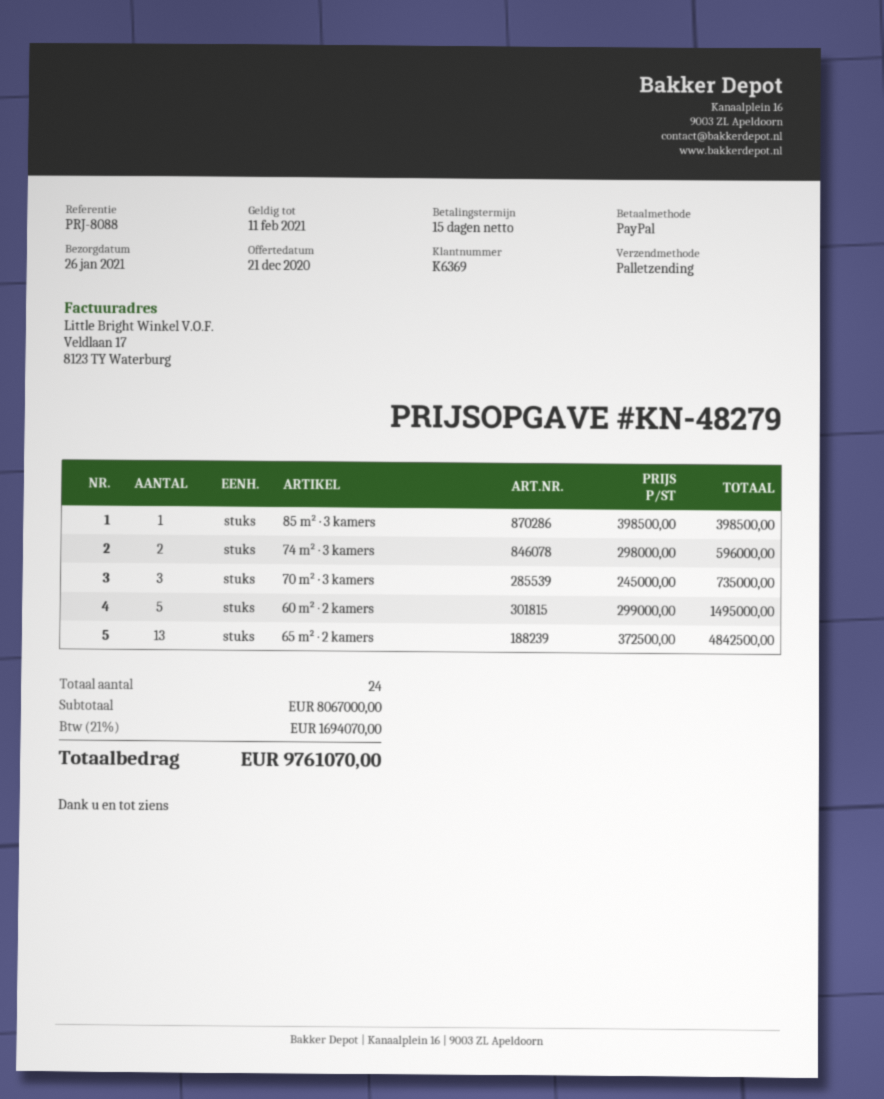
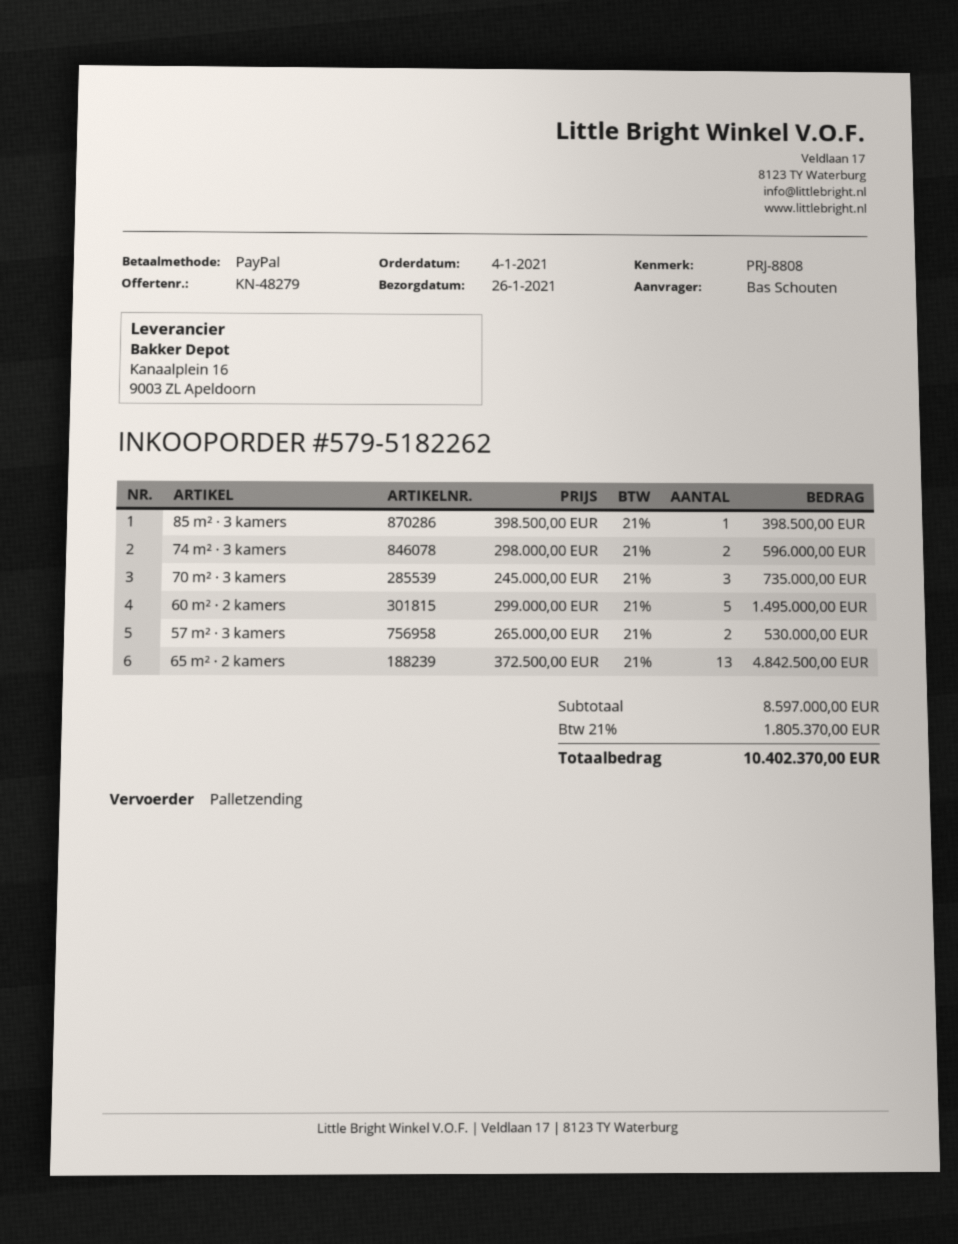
reference: PRJ-8088 -> PRJ-8808
57 m² · 3 kamers: none -> 2 x 265000.00 = 530000.00
subtotal: 8067000.00 -> 8597000.00
tax: 21% = 1694070.00 -> 21% = 1805370.00
total: 9761070.00 -> 10402370.00

